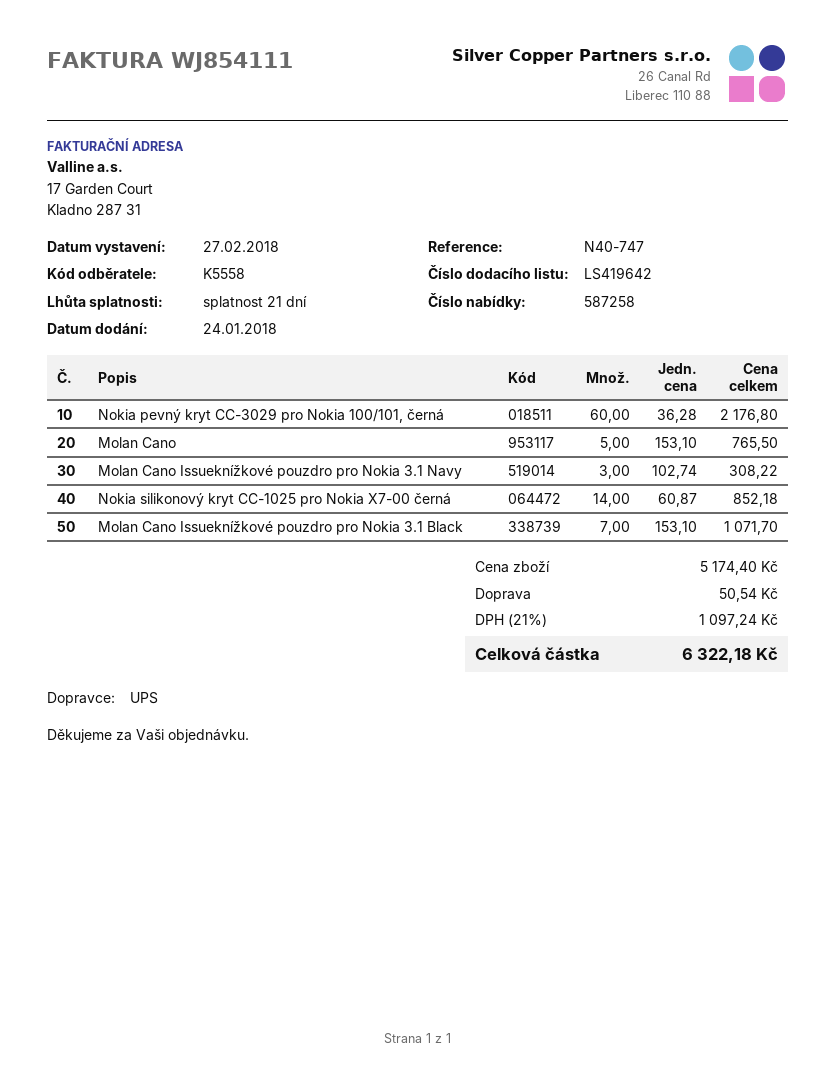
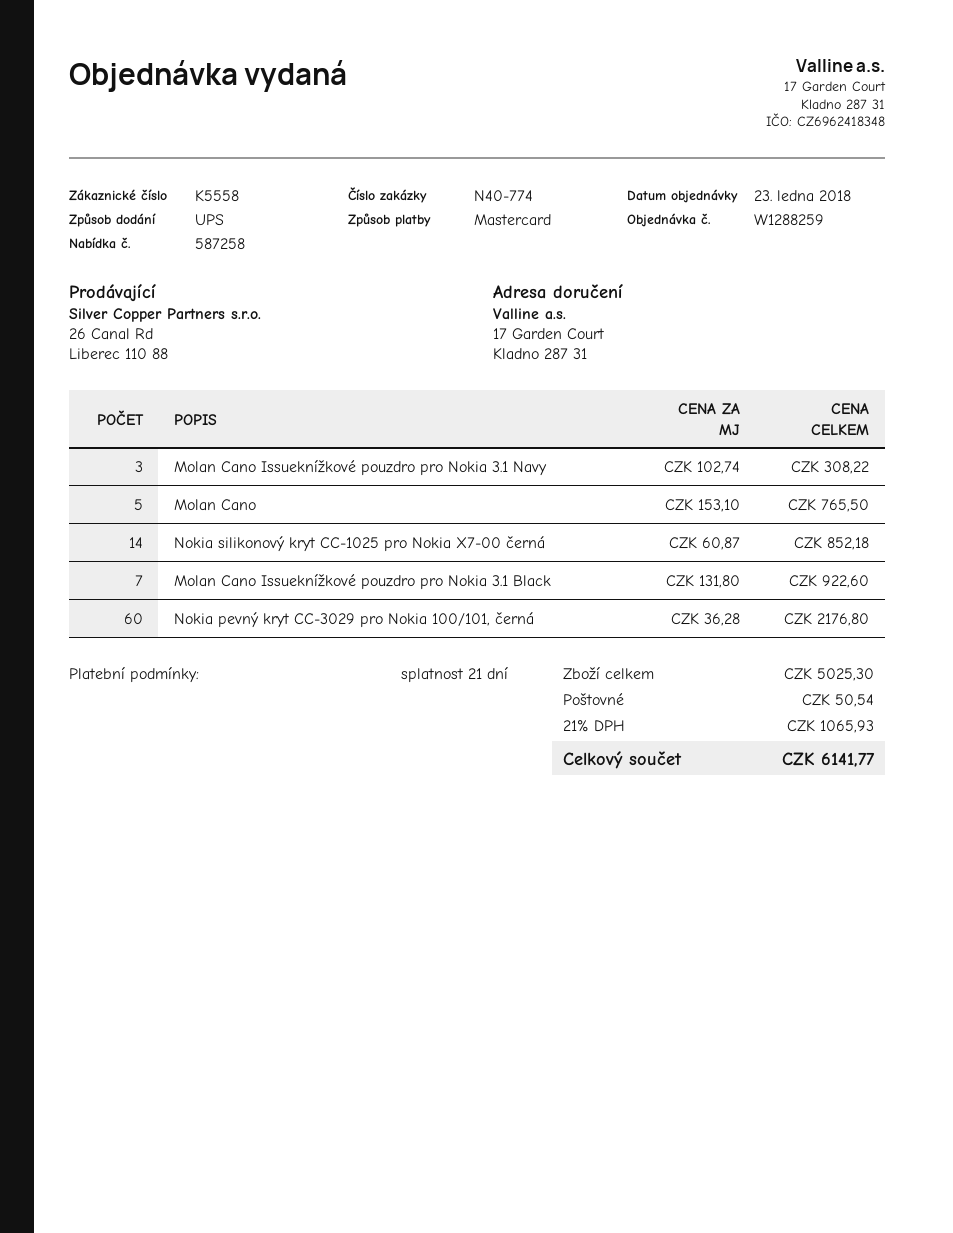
reference: N40-747 -> N40-774
Molan Cano Issueknížkové pouzdro pro Nokia 3.1 Black: 7 x 153.10 = 1071.70 -> 7 x 131.80 = 922.60
subtotal: 5174.40 -> 5025.30
tax: 21% = 1097.24 -> 21% = 1065.93
total: 6322.18 -> 6141.77

